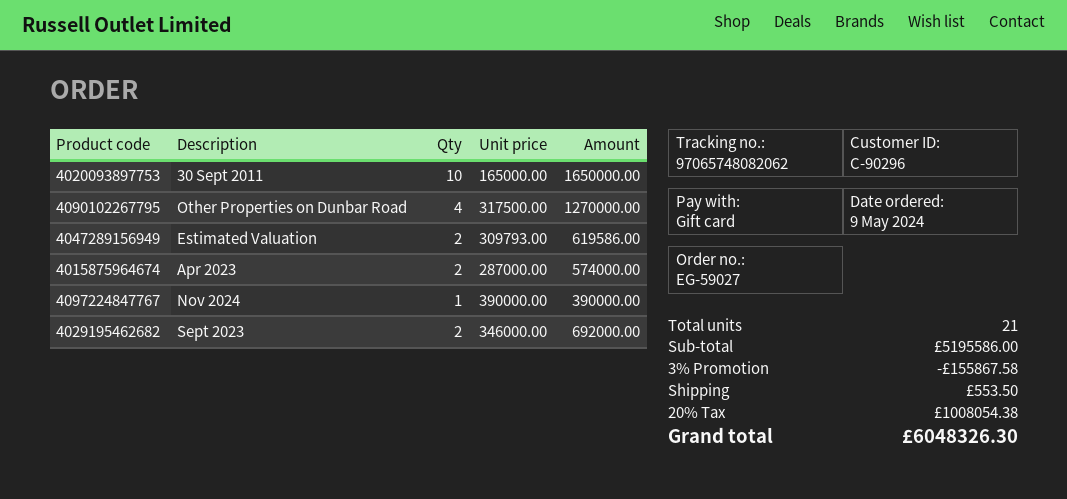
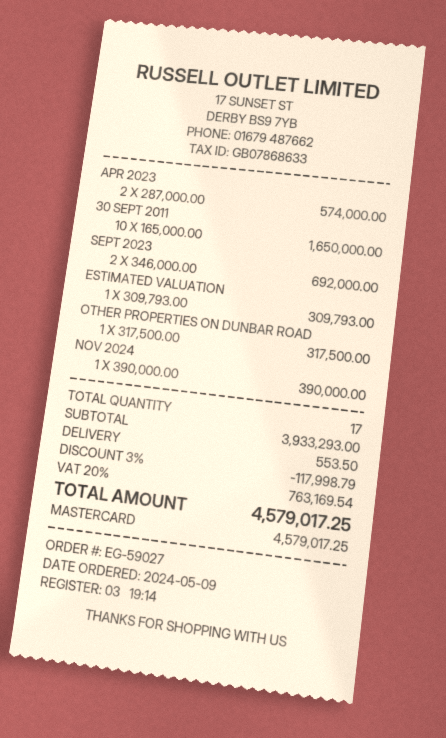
payment method: gift card -> Mastercard
Other Properties on Dunbar Road: 4 x 317500.00 = 1270000.00 -> 1 x 317500.00 = 317500.00
Estimated Valuation: 2 x 309793.00 = 619586.00 -> 1 x 309793.00 = 309793.00
total quantity: 21 -> 17
subtotal: 5195586.00 -> 3933293.00
discount: 3% = 155867.58 -> 3% = 117998.79
tax: 20% = 1008054.38 -> 20% = 763169.54
total: 6048326.30 -> 4579017.25

